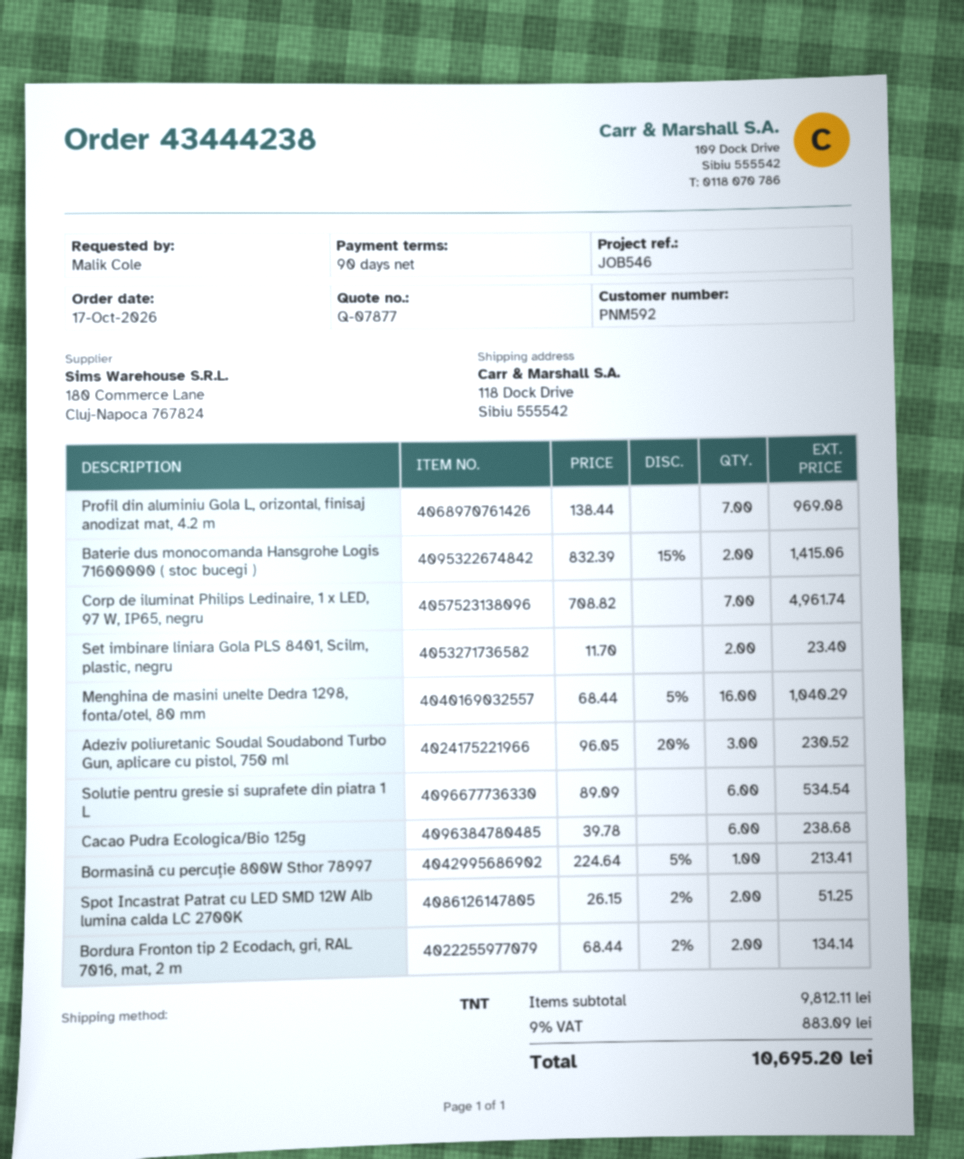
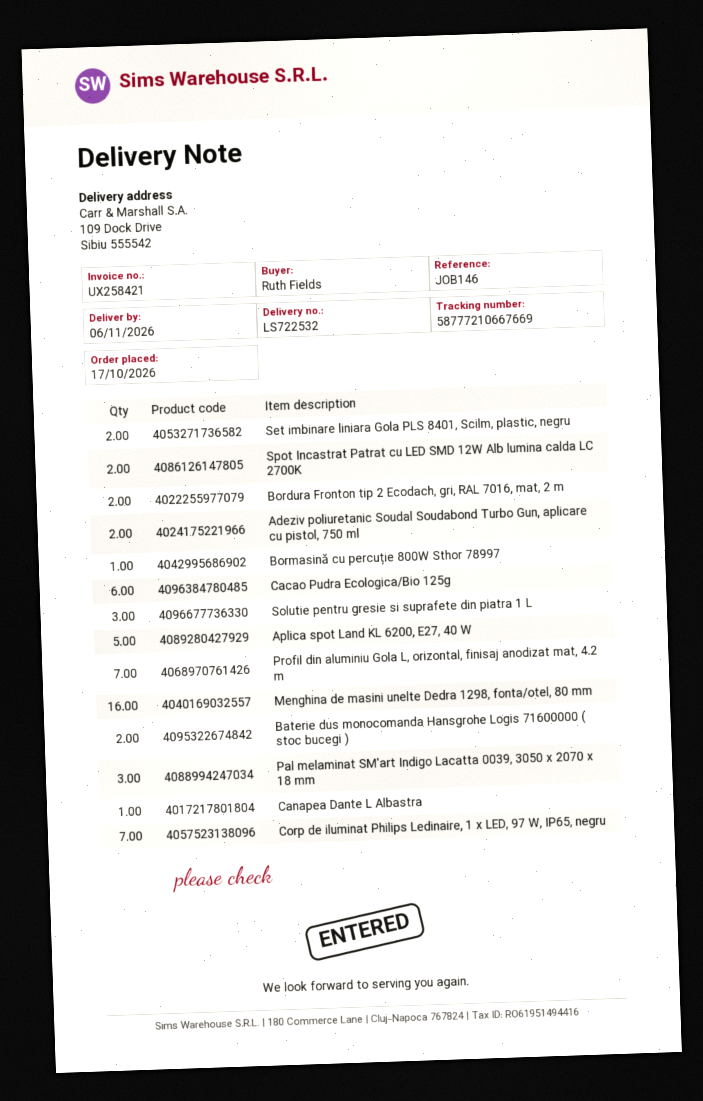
reference: JOB546 -> JOB146
ordered by: Malik Cole -> Ruth Fields
ship to: 118 Dock Drive, Sibiu 555542 -> 109 Dock Drive, Sibiu 555542
Adeziv poliuretanic Soudal Soudabond Turbo Gun, aplicare cu pistol, 750 ml: 3 -> 2
Solutie pentru gresie si suprafete din piatra 1 L: 6 -> 3
Aplica spot Land KL 6200, E27, 40 W: none -> 5
Pal melaminat SM'art Indigo Lacatta 0039, 3050 x 2070 x 18 mm: none -> 3
Canapea Dante L Albastra: none -> 1

